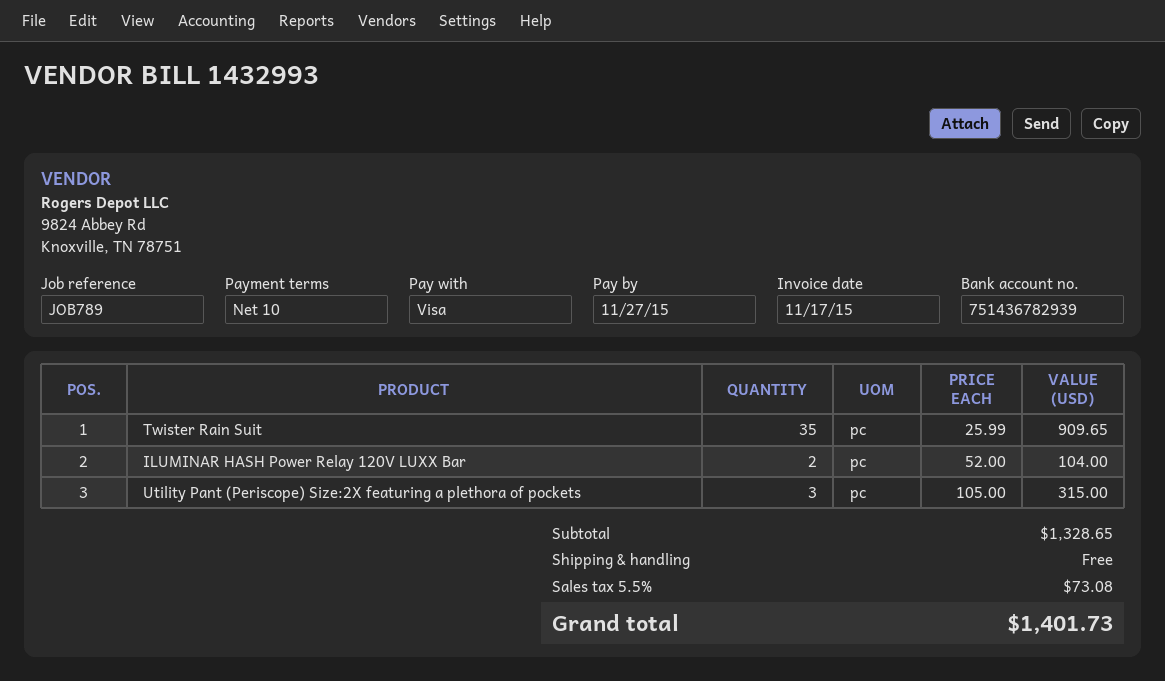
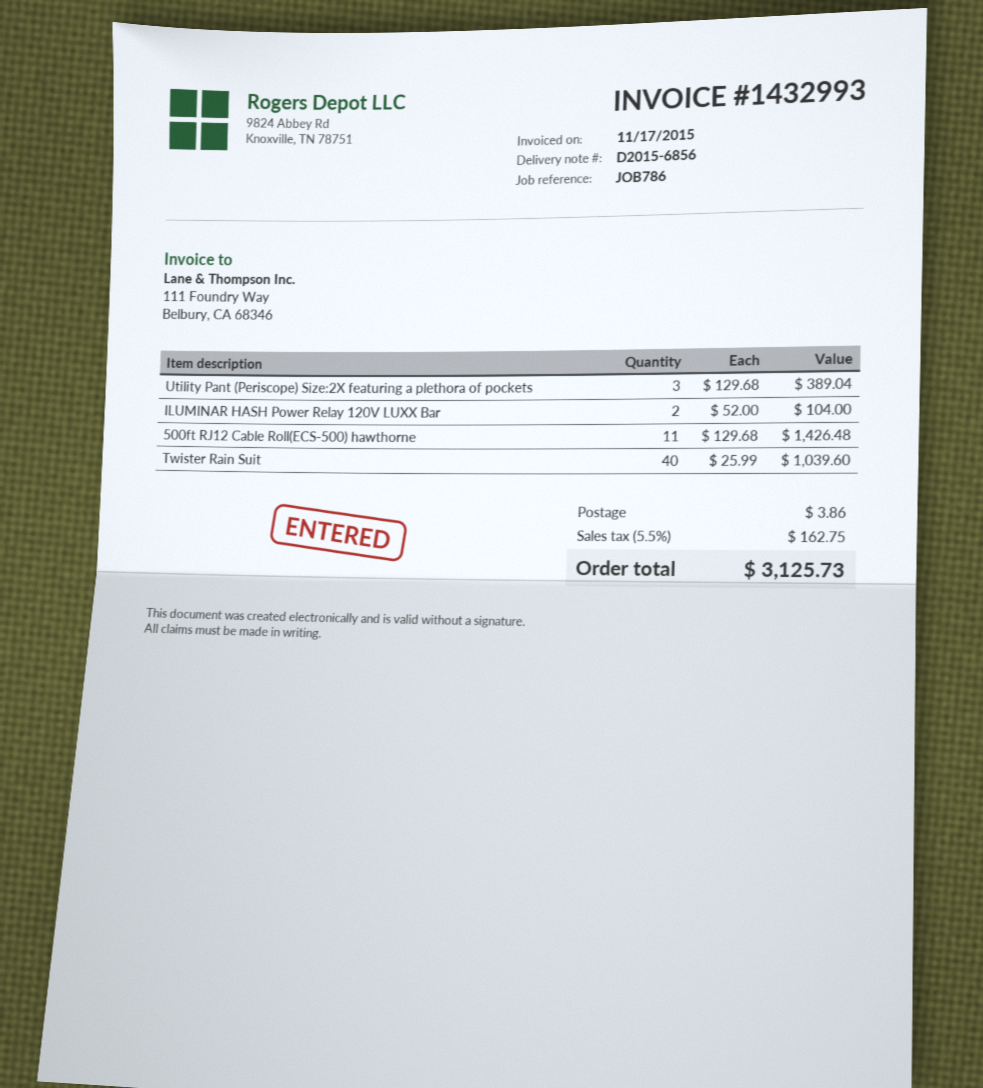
reference: JOB789 -> JOB786
Twister Rain Suit: 35 x 25.99 = 909.65 -> 40 x 25.99 = 1039.60
Utility Pant (Periscope) Size:2X featuring a plethora of pockets: 3 x 105.00 = 315.00 -> 3 x 129.68 = 389.04
500ft RJ12 Cable Roll(ECS-500) hawthorne: none -> 11 x 129.68 = 1426.48
shipping: 0.00 -> 3.86
tax: 5.5% = 73.08 -> 5.5% = 162.75
total: 1401.73 -> 3125.73

